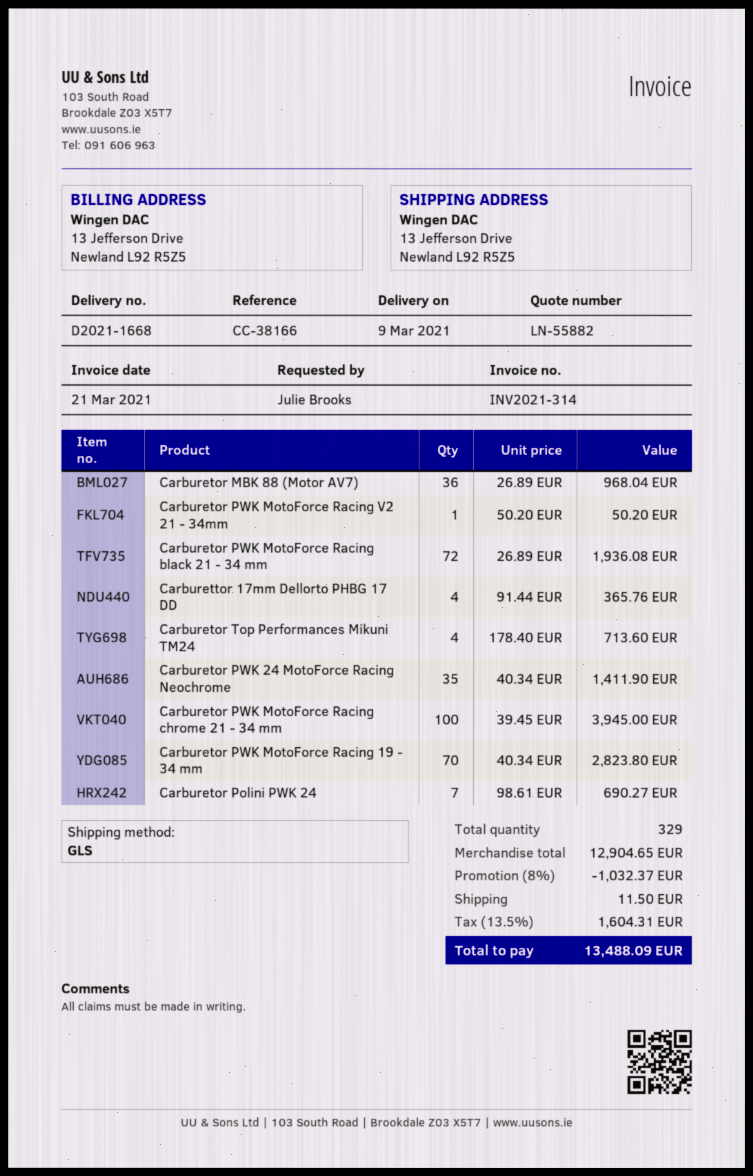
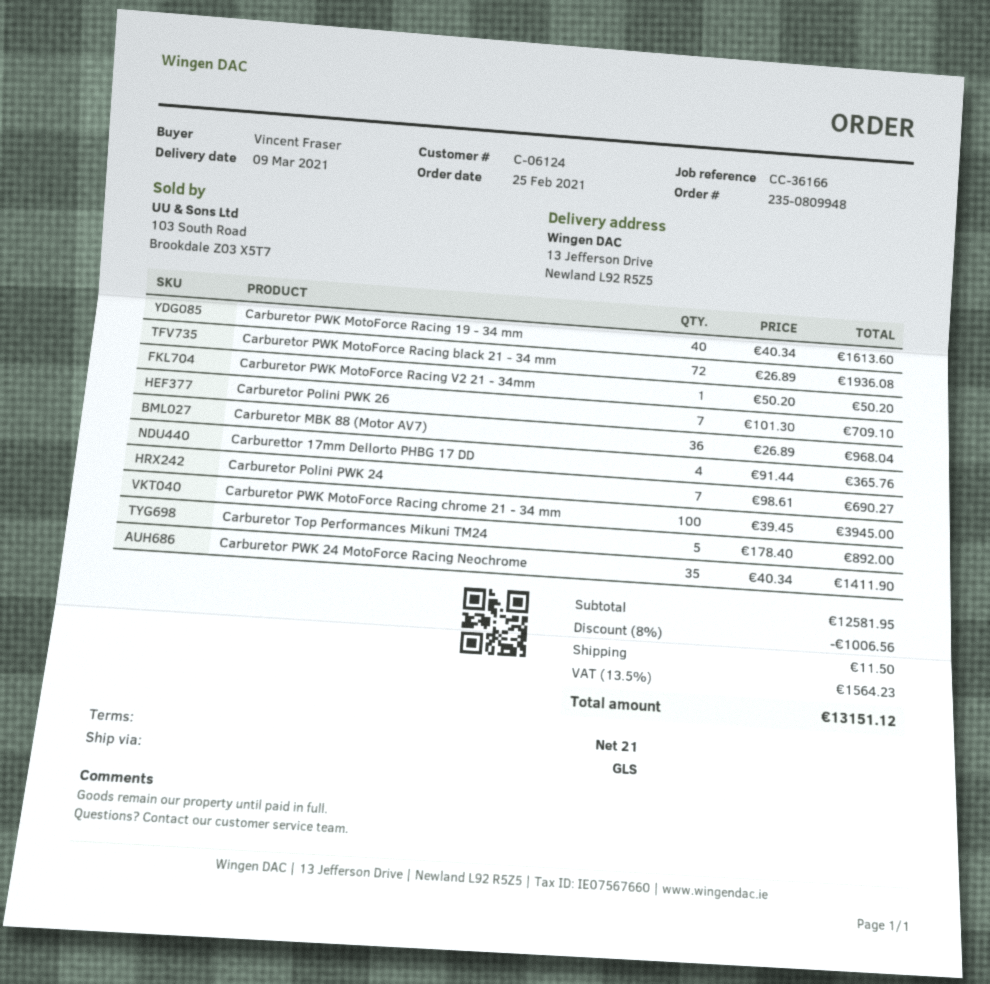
reference: CC-38166 -> CC-36166
ordered by: Julie Brooks -> Vincent Fraser
Carburetor Top Performances Mikuni TM24: 4 x 178.40 = 713.60 -> 5 x 178.40 = 892.00
Carburetor PWK MotoForce Racing 19 - 34 mm: 70 x 40.34 = 2823.80 -> 40 x 40.34 = 1613.60
Carburetor Polini PWK 26: none -> 7 x 101.30 = 709.10
subtotal: 12904.65 -> 12581.95
discount: 8% = 1032.37 -> 8% = 1006.56
tax: 13.5% = 1604.31 -> 13.5% = 1564.23
total: 13488.09 -> 13151.12

